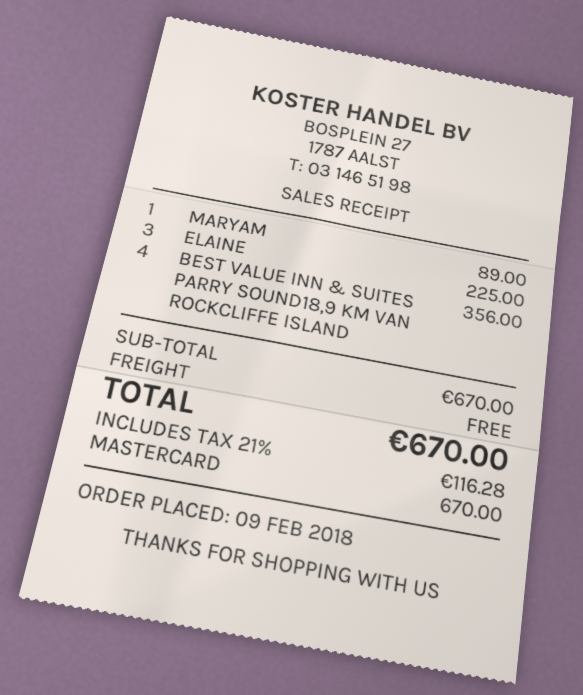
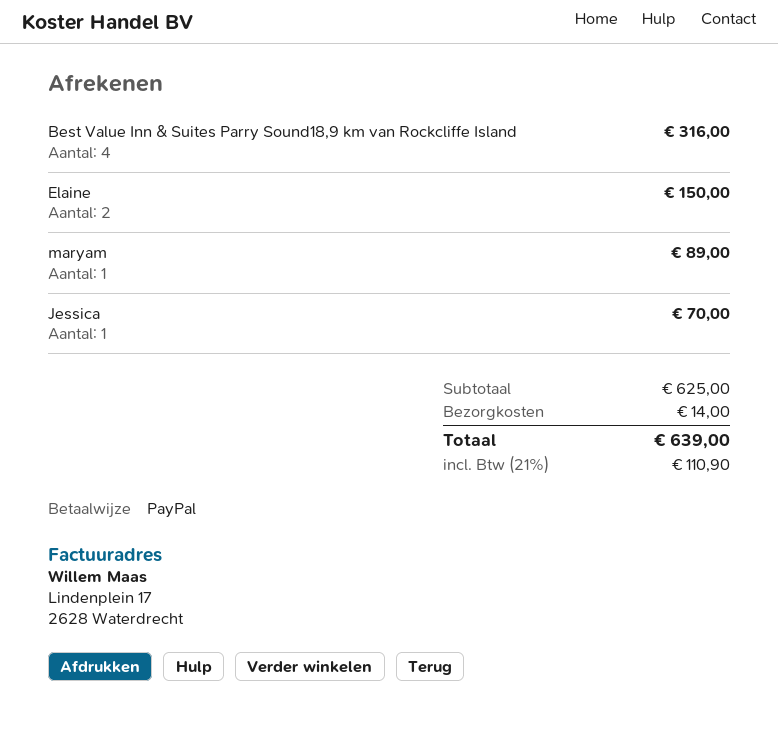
payment method: Mastercard -> PayPal
ELAINE: 3 for 225.00 -> 2 for 150.00
BEST VALUE INN & SUITES PARRY SOUND18,9 KM VAN ROCKCLIFFE ISLAND: 4 for 356.00 -> 4 for 316.00
Jessica: none -> 1 for 70.00
subtotal: 670.00 -> 625.00
shipping: 0.00 -> 14.00
tax: 21% = 116.28 -> 21% = 110.90
total: 670.00 -> 639.00

